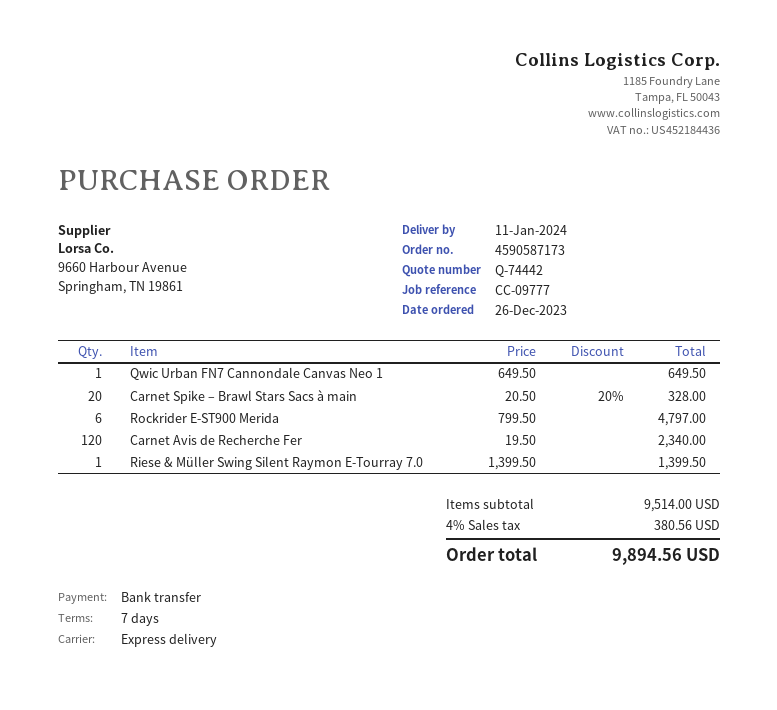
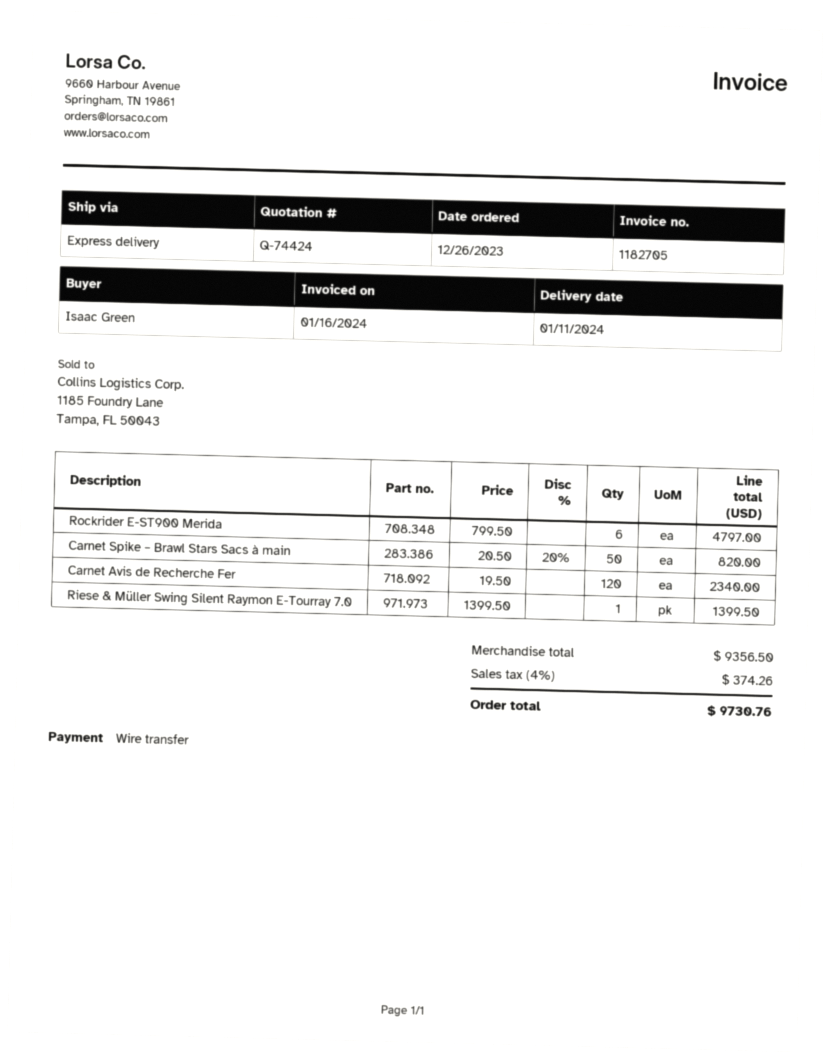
quote number: Q-74442 -> Q-74424
Qwic Urban FN7 Cannondale Canvas Neo 1: 1 x 649.50 = 649.50 -> none
Carnet Spike – Brawl Stars Sacs à main: 20 x 20.50 - 20% = 328.00 -> 50 x 20.50 - 20% = 820.00
subtotal: 9514.00 -> 9356.50
tax: 4% = 380.56 -> 4% = 374.26
total: 9894.56 -> 9730.76

